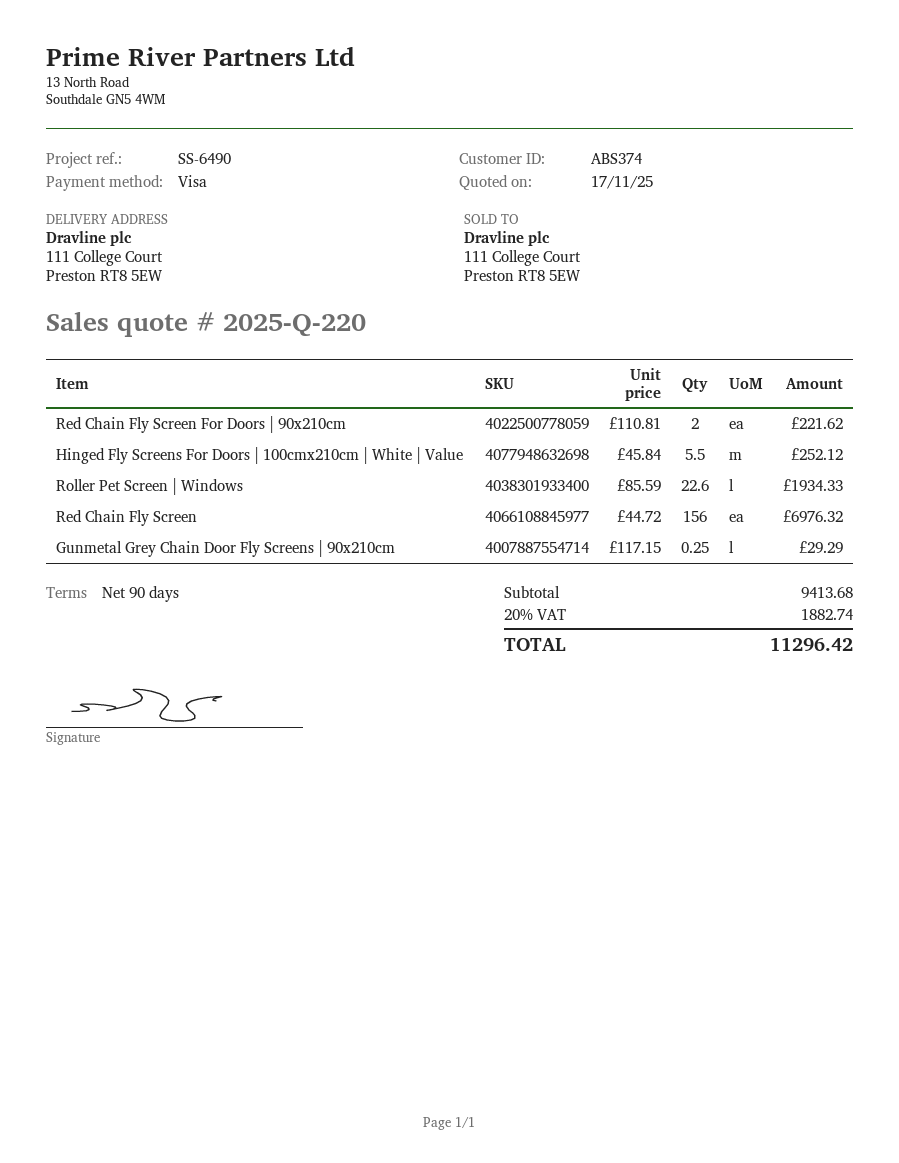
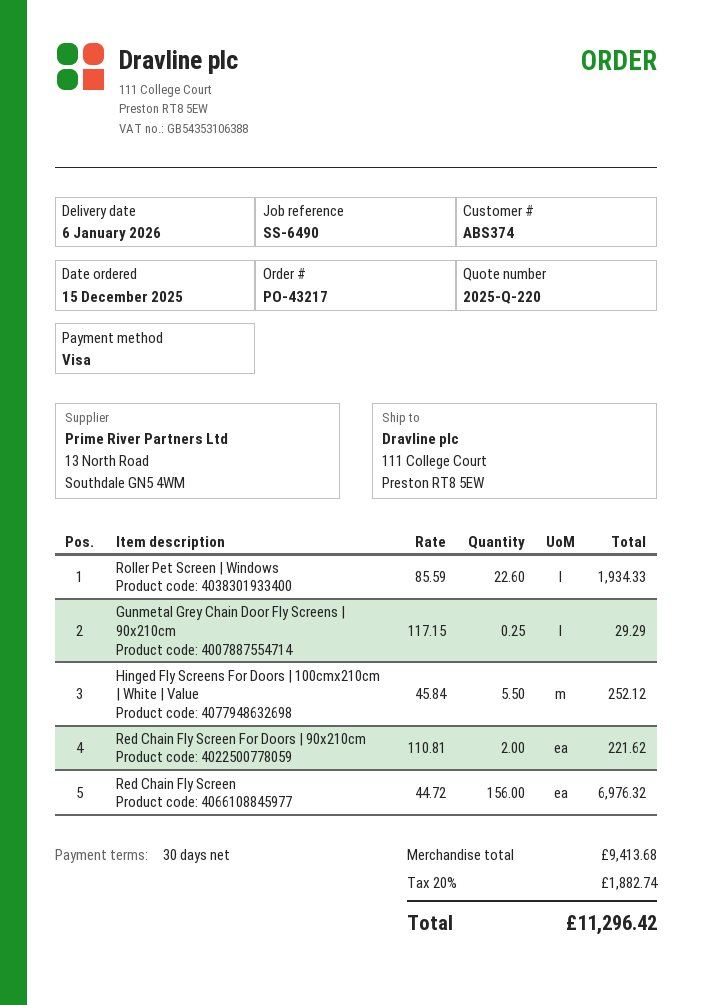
payment terms: 90 days -> 30 days

